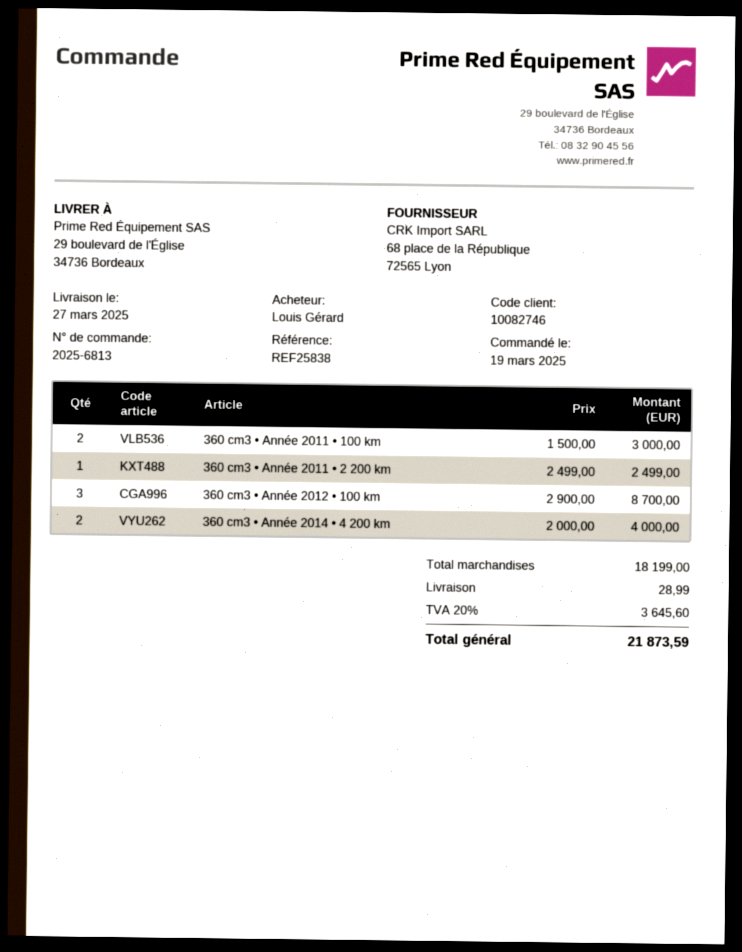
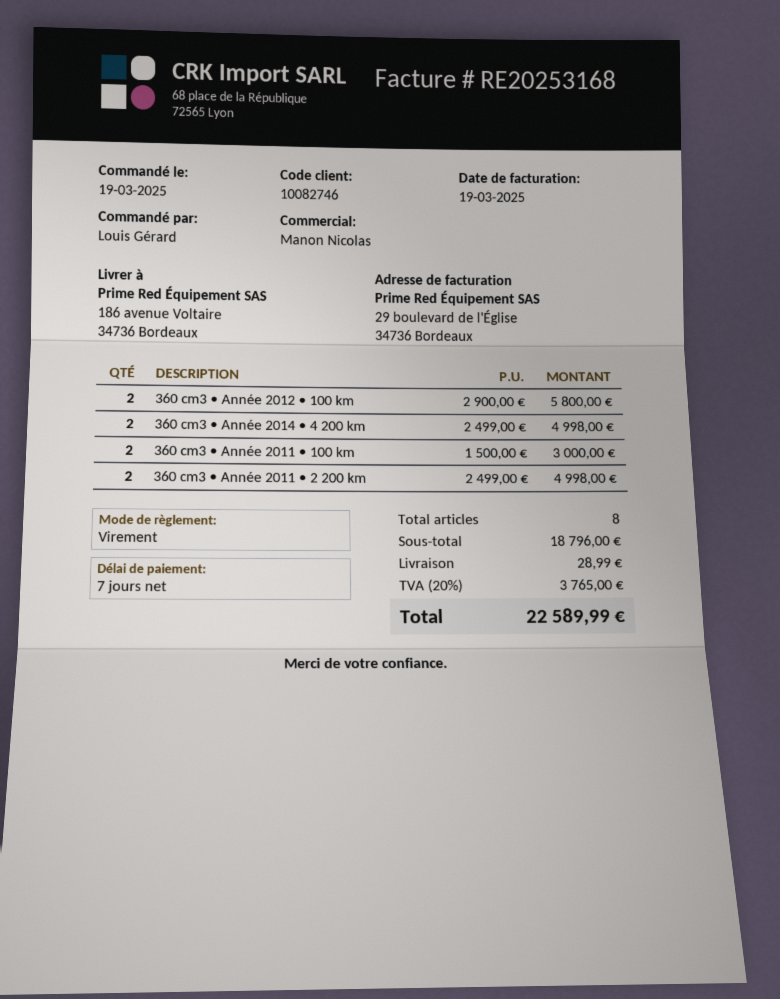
ship to: 29 boulevard de l'Église, 34736 Bordeaux -> 186 avenue Voltaire, 34736 Bordeaux
360 cm3 • Année 2011 • 2 200 km: 1 x 2499.00 = 2499.00 -> 2 x 2499.00 = 4998.00
360 cm3 • Année 2012 • 100 km: 3 x 2900.00 = 8700.00 -> 2 x 2900.00 = 5800.00
360 cm3 • Année 2014 • 4 200 km: 2 x 2000.00 = 4000.00 -> 2 x 2499.00 = 4998.00
subtotal: 18199.00 -> 18796.00
tax: 20% = 3645.60 -> 20% = 3765.00
total: 21873.59 -> 22589.99

